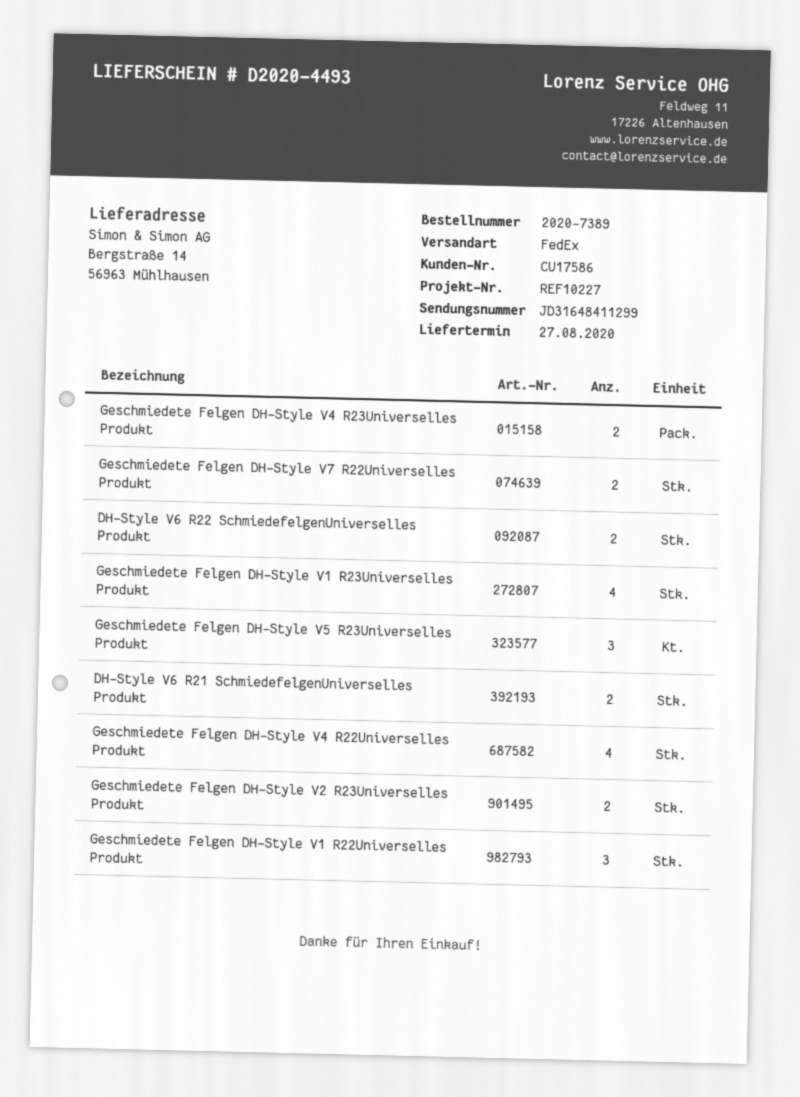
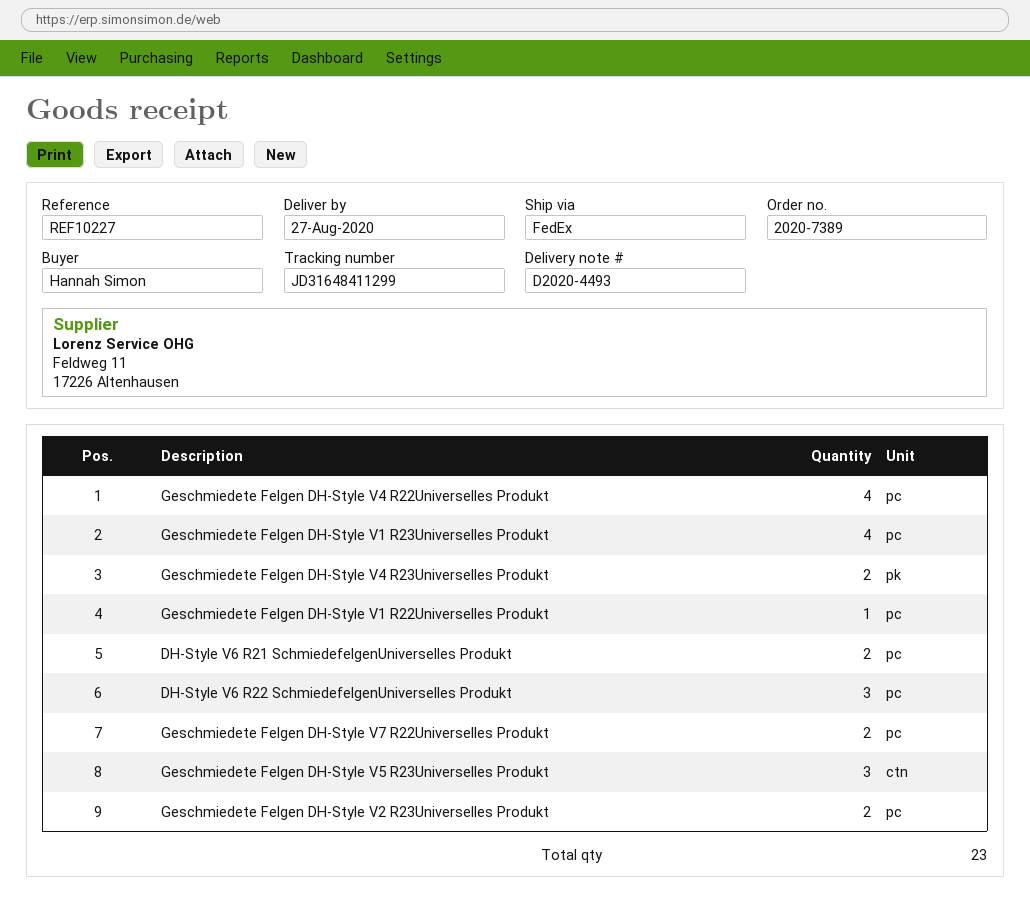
DH-Style V6 R22 SchmiedefelgenUniverselles Produkt: 2 -> 3
Geschmiedete Felgen DH-Style V1 R22Universelles Produkt: 3 -> 1

